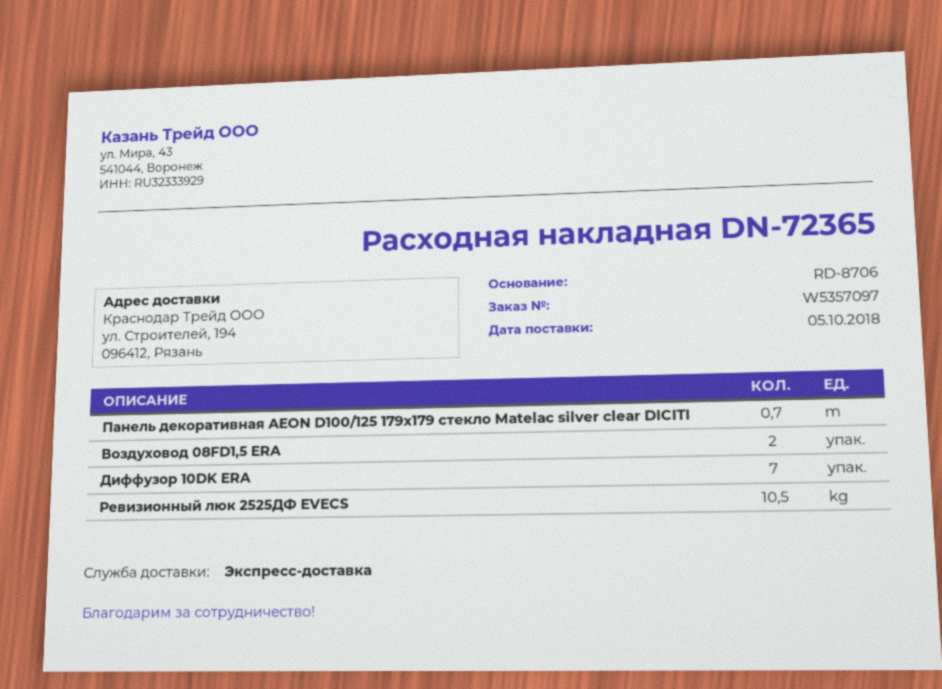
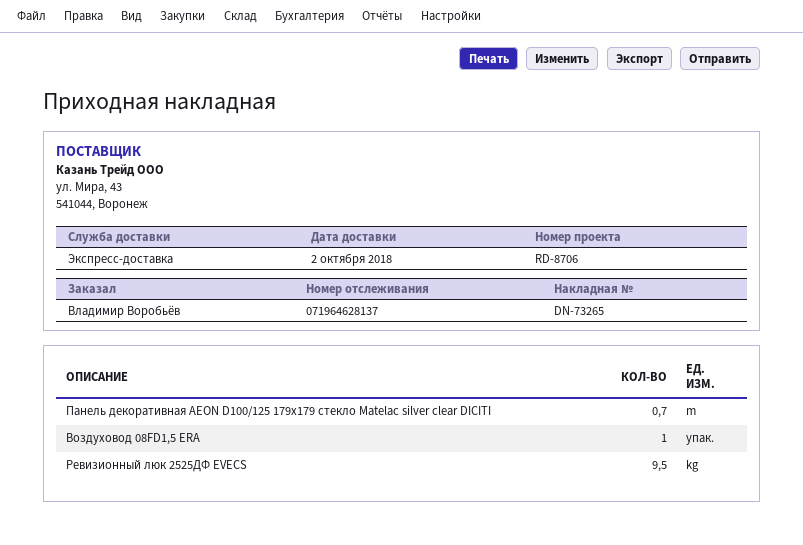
delivery note number: DN-72365 -> DN-73265
delivery date: 2018-10-05 -> 2018-10-02
Воздуховод 08FD1,5 ERA: 2 -> 1
Диффузор 10DK ERA: 7 -> none
Ревизионный люк 2525ДФ EVECS: 10.5 -> 9.5

